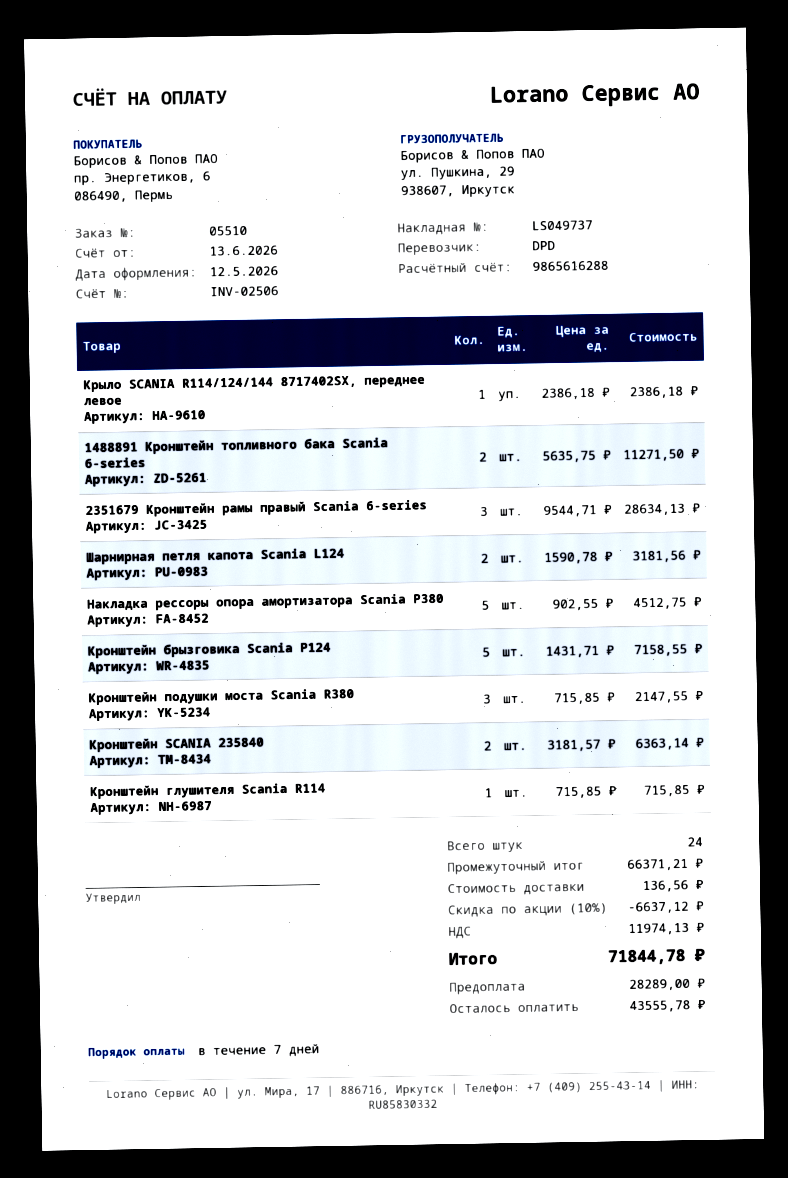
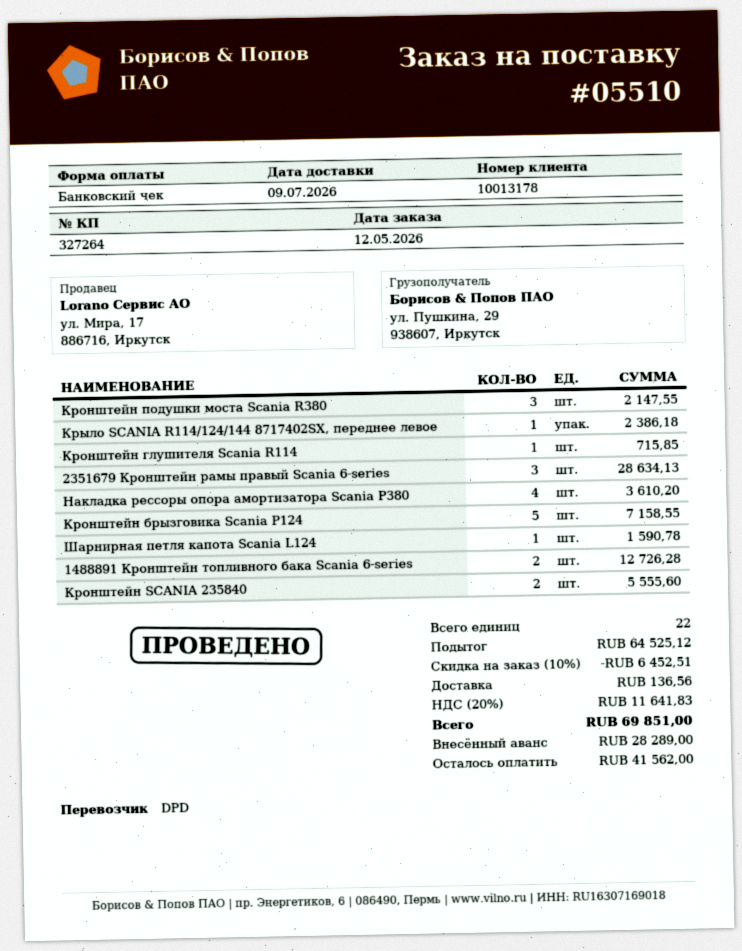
1488891 Кронштейн топливного бака Scania 6-series: 2 for 11271.50 -> 2 for 12726.28
Шарнирная петля капота Scania L124: 2 for 3181.56 -> 1 for 1590.78
Накладка рессоры опора амортизатора Scania P380: 5 for 4512.75 -> 4 for 3610.20
Кронштейн SCANIA 235840: 2 for 6363.14 -> 2 for 5555.60
total quantity: 24 -> 22
subtotal: 66371.21 -> 64525.12
discount: 10% = 6637.12 -> 10% = 6452.51
tax: 11974.13 -> 11641.83
total: 71844.78 -> 69851.00
balance: 43555.78 -> 41562.00

